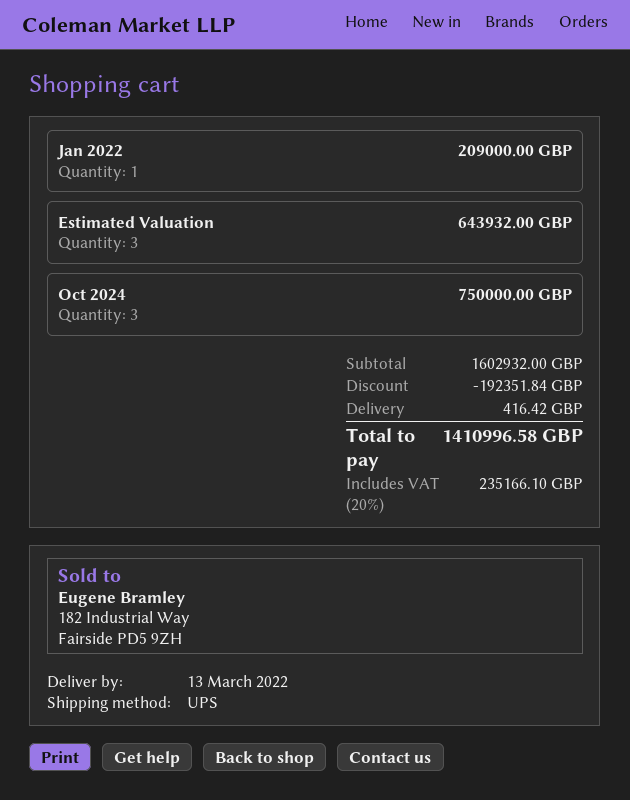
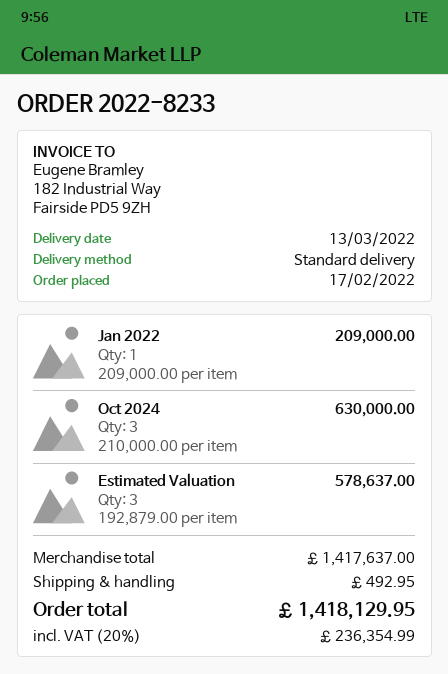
shipping method: UPS -> standard
Estimated Valuation: 3 for 643932.00 -> 3 for 578637.00
Oct 2024: 3 for 750000.00 -> 3 for 630000.00
subtotal: 1602932.00 -> 1417637.00
discount: 192351.84 -> none
shipping: 416.42 -> 492.95
tax: 20% = 235166.10 -> 20% = 236354.99
total: 1410996.58 -> 1418129.95

